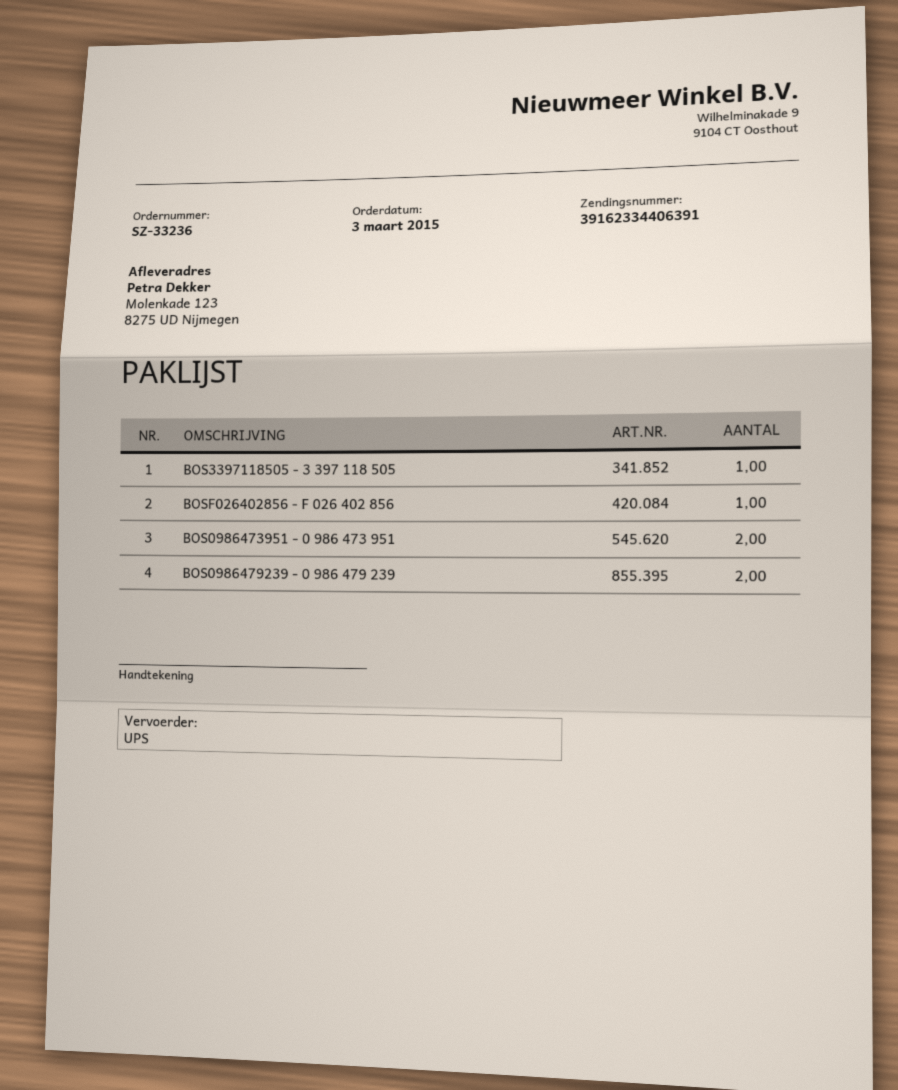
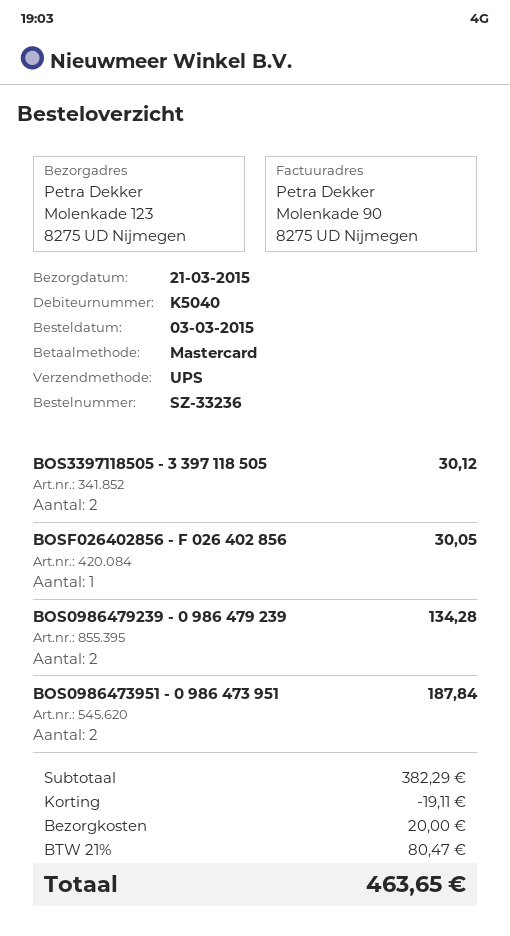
BOS3397118505 - 3 397 118 505: 1 -> 2

